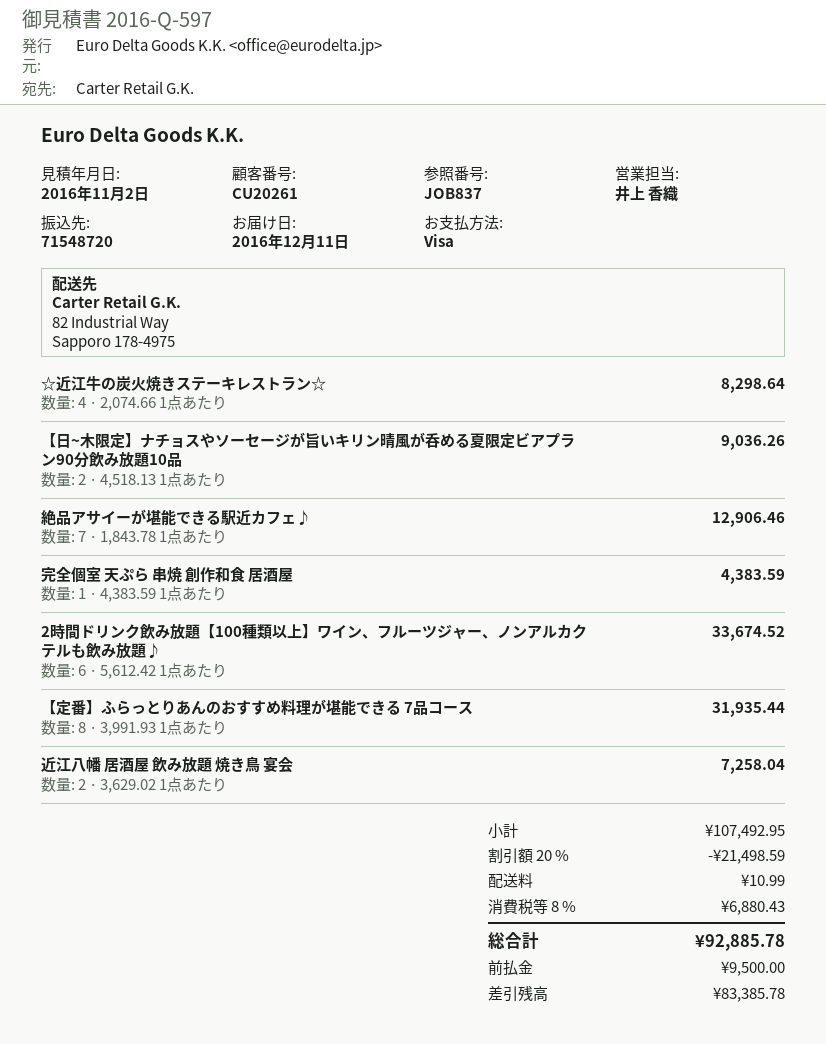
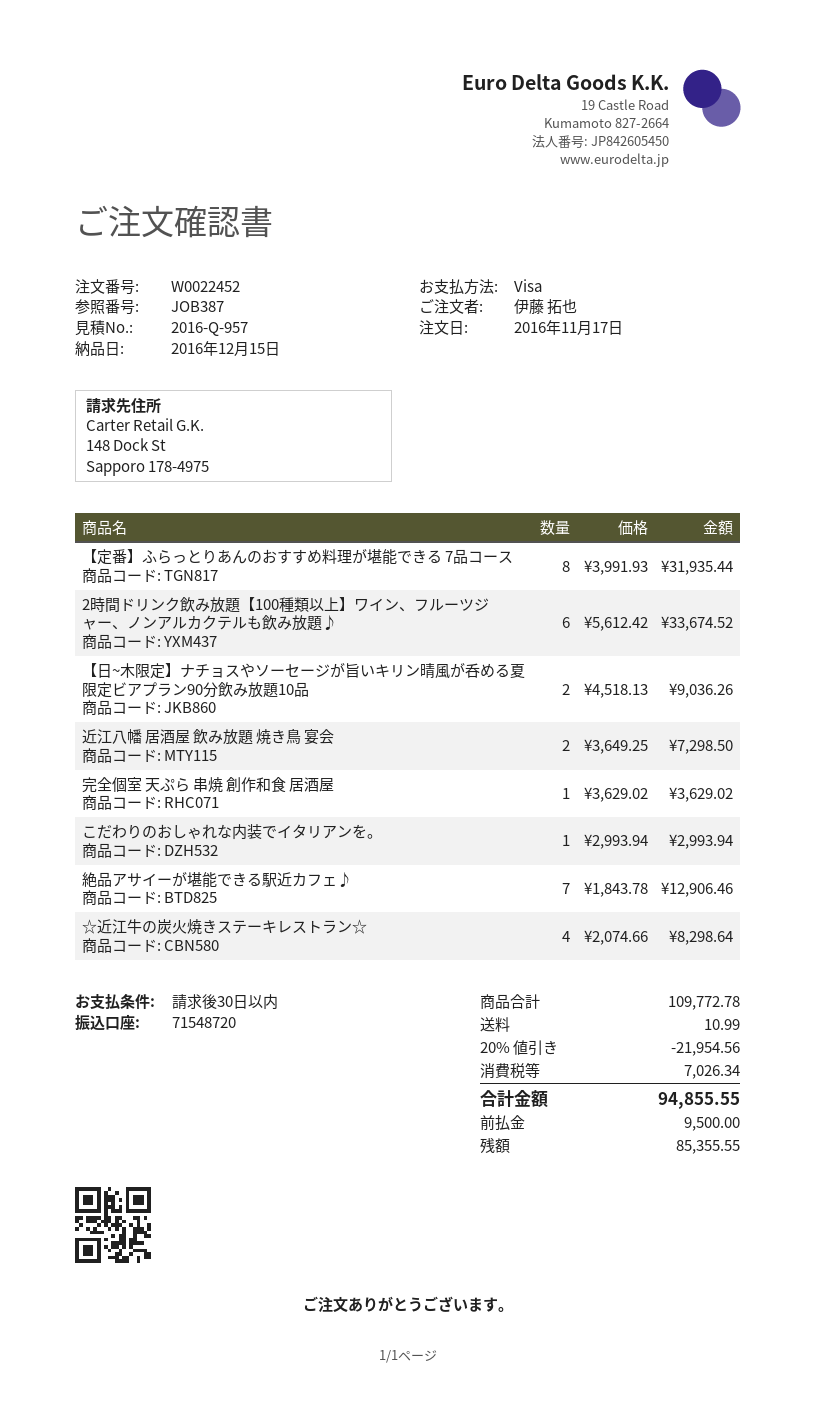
quote number: 2016-Q-597 -> 2016-Q-957
delivery date: 2016-12-11 -> 2016-12-15
reference: JOB837 -> JOB387
完全個室 天ぷら 串焼 創作和食 居酒屋: 1 x 4383.59 = 4383.59 -> 1 x 3629.02 = 3629.02
近江八幡 居酒屋 飲み放題 焼き鳥 宴会: 2 x 3629.02 = 7258.04 -> 2 x 3649.25 = 7298.50
こだわりのおしゃれな内装でイタリアンを。: none -> 1 x 2993.94 = 2993.94
subtotal: 107492.95 -> 109772.78
discount: 20% = 21498.59 -> 20% = 21954.56
tax: 6880.43 -> 7026.34
total: 92885.78 -> 94855.55
balance: 83385.78 -> 85355.55

